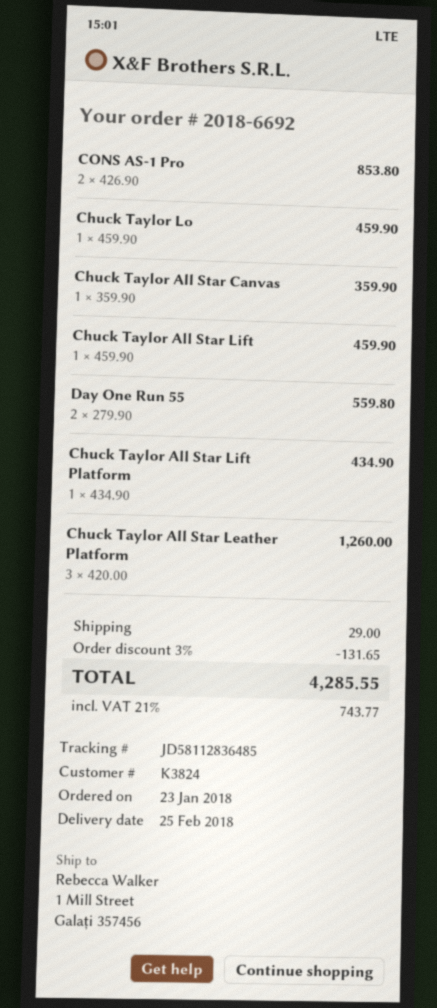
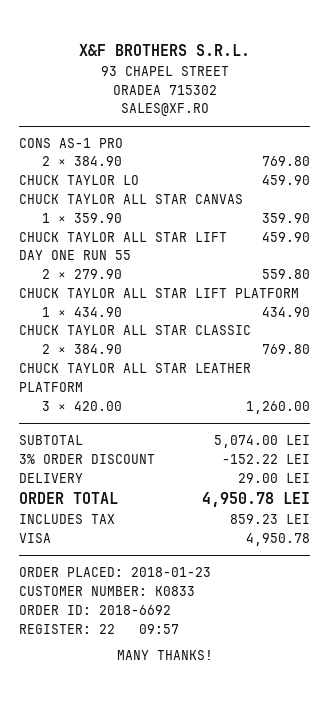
customer number: K3824 -> K0833
CONS AS-1 Pro: 2 x 426.90 = 853.80 -> 2 x 384.90 = 769.80
CHUCK TAYLOR ALL STAR CLASSIC: none -> 2 x 384.90 = 769.80
discount: 3% = 131.65 -> 3% = 152.22
tax: 743.77 -> 859.23
total: 4285.55 -> 4950.78

